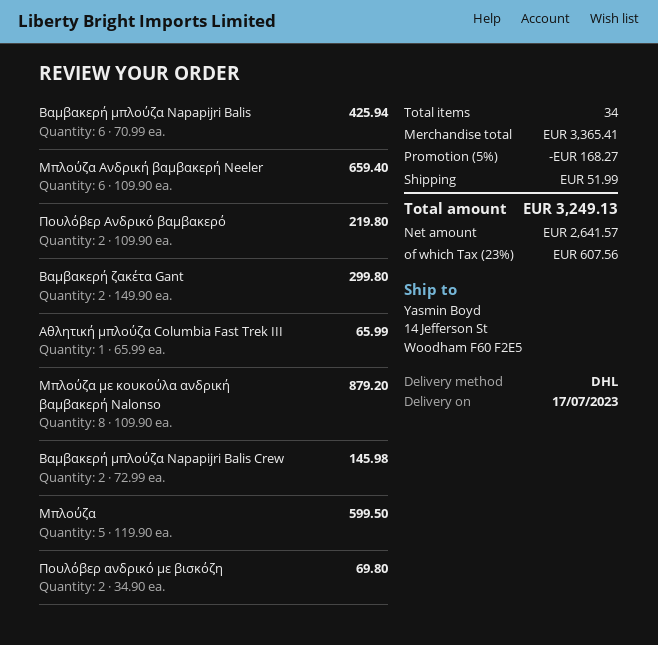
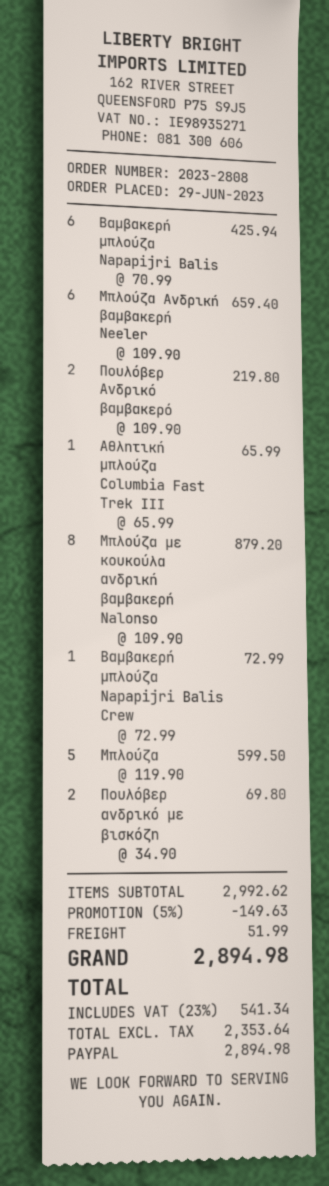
Βαμβακερή ζακέτα Gant: 2 x 149.90 = 299.80 -> none
Βαμβακερή μπλούζα Napapijri Balis Crew: 2 x 72.99 = 145.98 -> 1 x 72.99 = 72.99
subtotal: 3365.41 -> 2992.62
discount: 5% = 168.27 -> 5% = 149.63
net: 2641.57 -> 2353.64
tax: 23% = 607.56 -> 23% = 541.34
total: 3249.13 -> 2894.98

